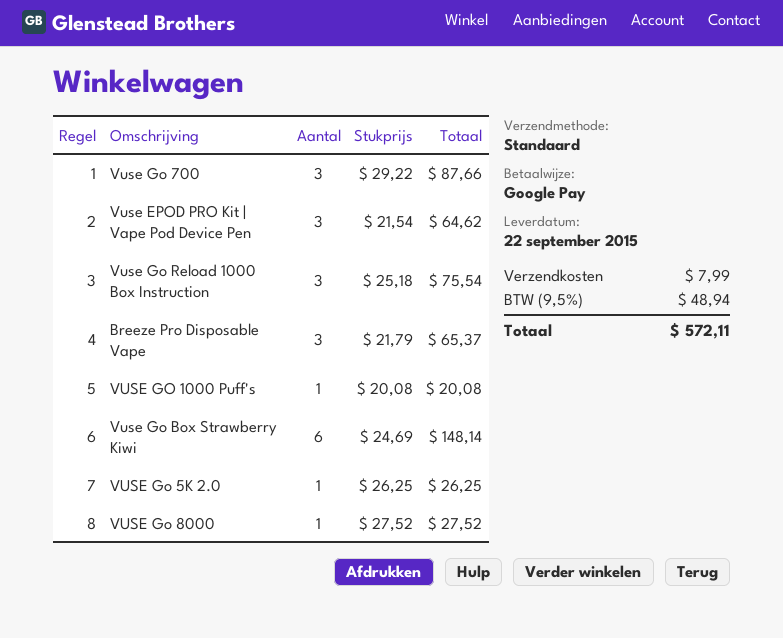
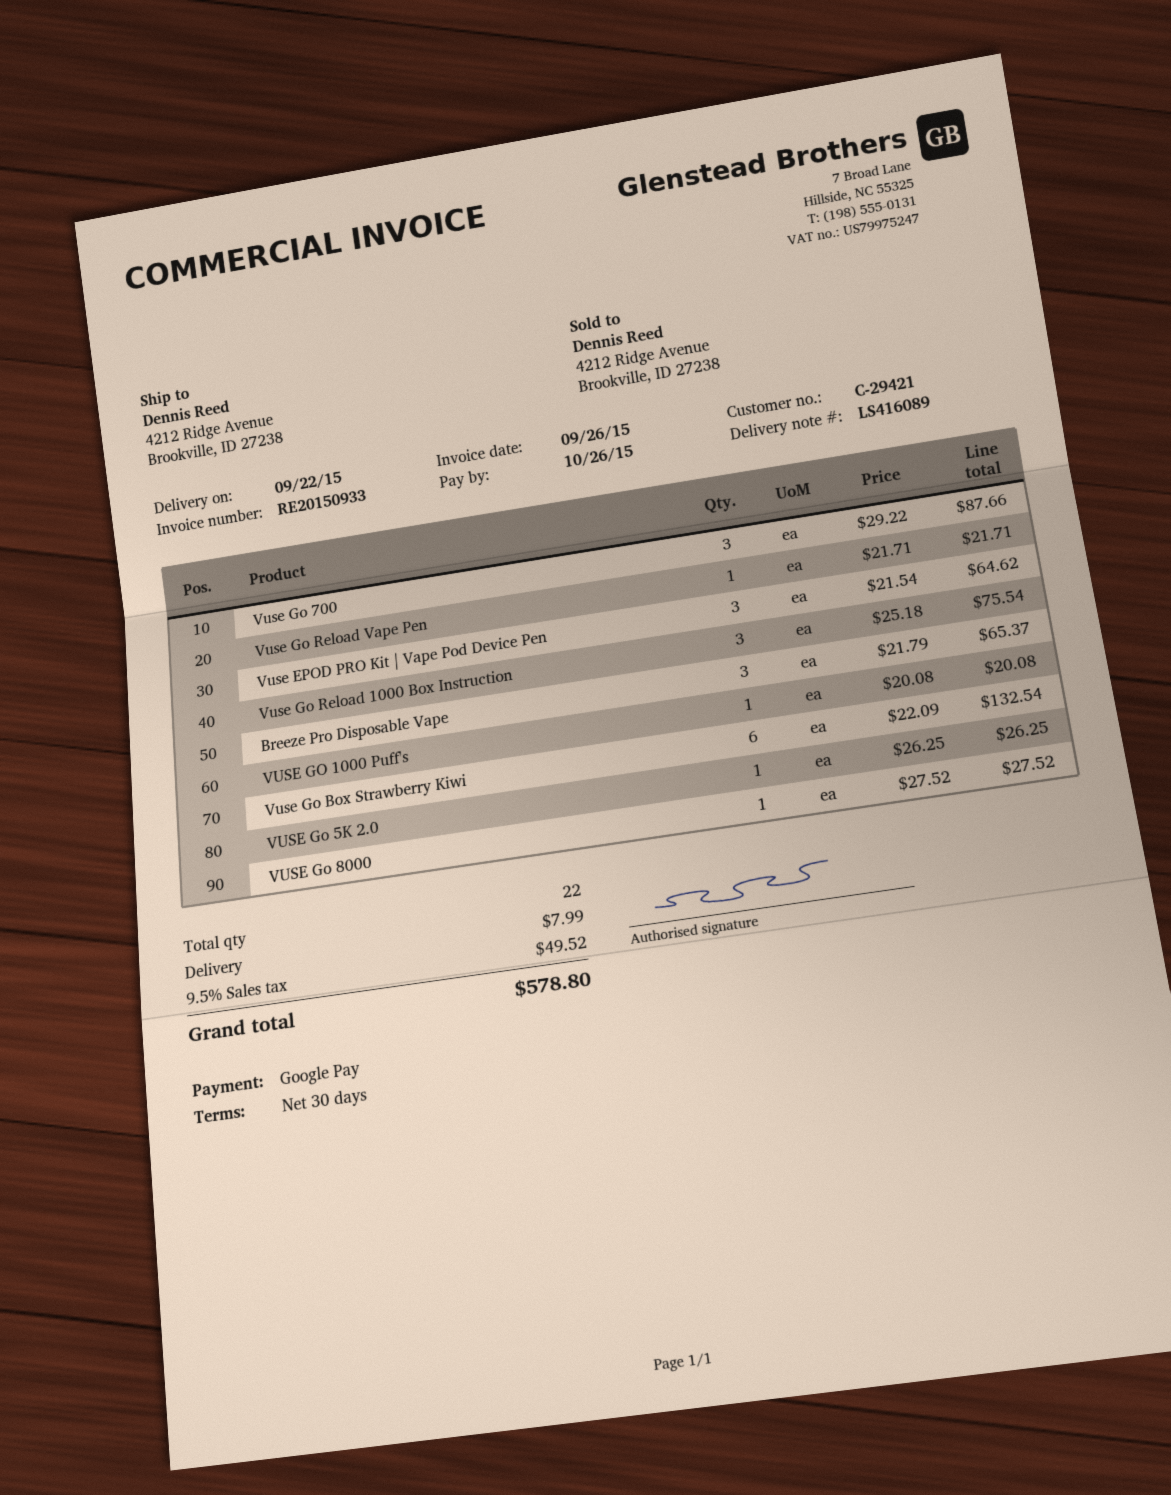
Vuse Go Box Strawberry Kiwi: 6 x 24.69 = 148.14 -> 6 x 22.09 = 132.54
Vuse Go Reload Vape Pen: none -> 1 x 21.71 = 21.71
tax: 9.5% = 48.94 -> 9.5% = 49.52
total: 572.11 -> 578.80

